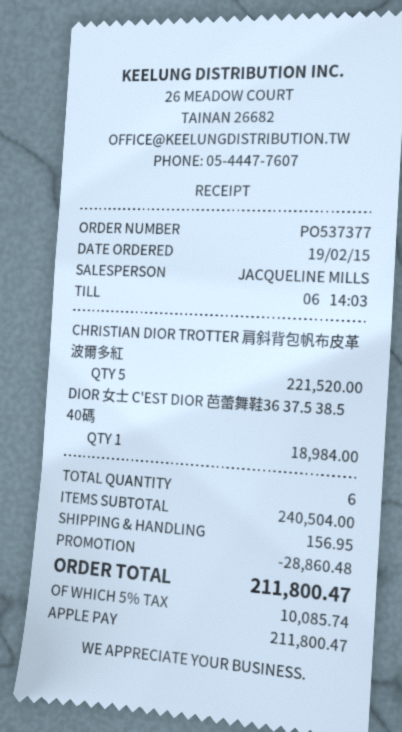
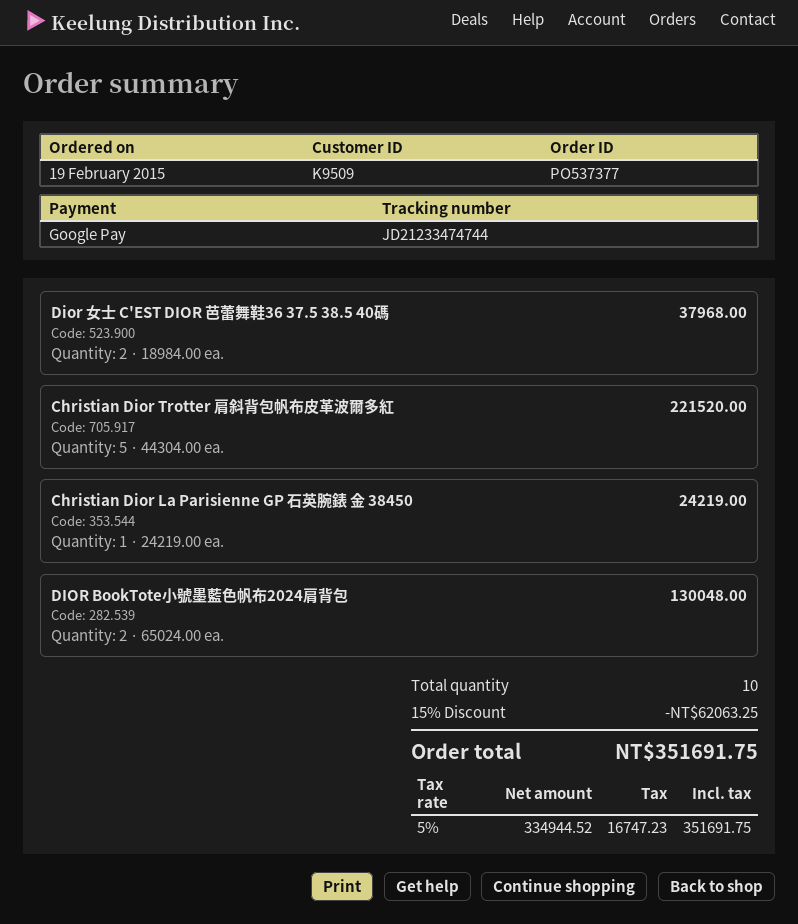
payment method: Apple Pay -> Google Pay
DIOR 女士 C'EST DIOR 芭蕾舞鞋36 37.5 38.5 40碼: 1 for 18984.00 -> 2 for 37968.00
Christian Dior La Parisienne GP 石英腕錶 金 38450: none -> 1 for 24219.00
DIOR BookTote小號墨藍色帆布2024肩背包: none -> 2 for 130048.00
total quantity: 6 -> 10
discount: 28860.48 -> 62063.25
shipping: 156.95 -> none
tax: 5% = 10085.74 -> 5% = 16747.23
total: 211800.47 -> 351691.75

